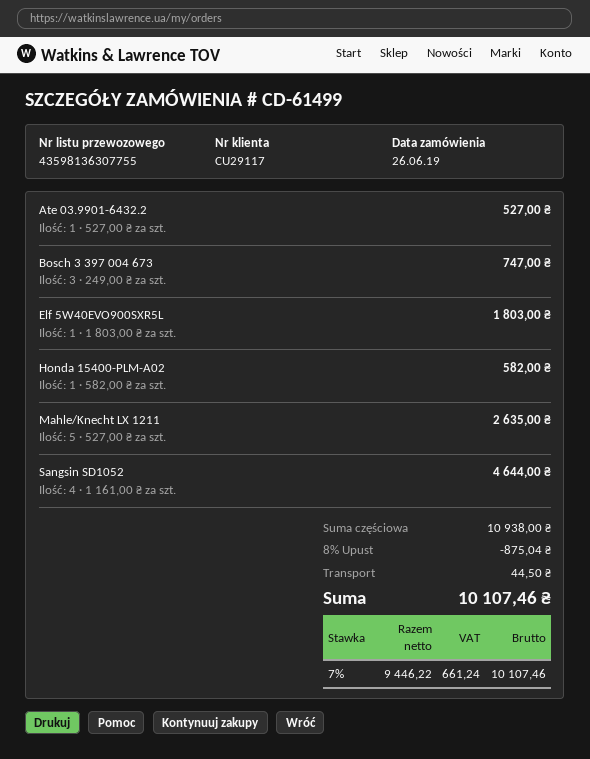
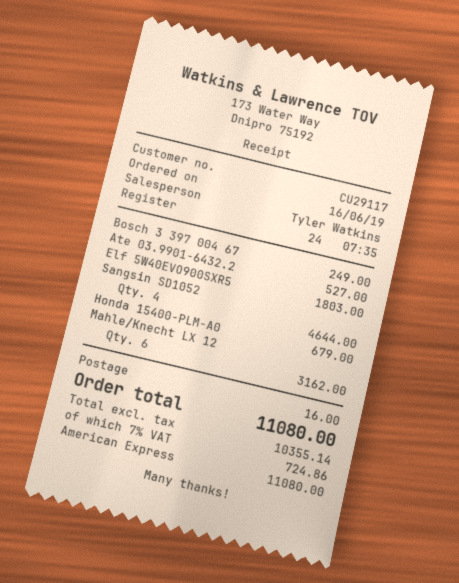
order date: 2019-06-26 -> 2019-06-16
Bosch 3 397 004 673: 3 for 747.00 -> 1 for 249.00
Honda 15400-PLM-A02: 1 for 582.00 -> 1 for 679.00
Mahle/Knecht LX 1211: 5 for 2635.00 -> 6 for 3162.00
discount: 8% = 875.04 -> none
shipping: 44.50 -> 16.00
net: 9446.22 -> 10355.14
tax: 7% = 661.24 -> 7% = 724.86
total: 10107.46 -> 11080.00

